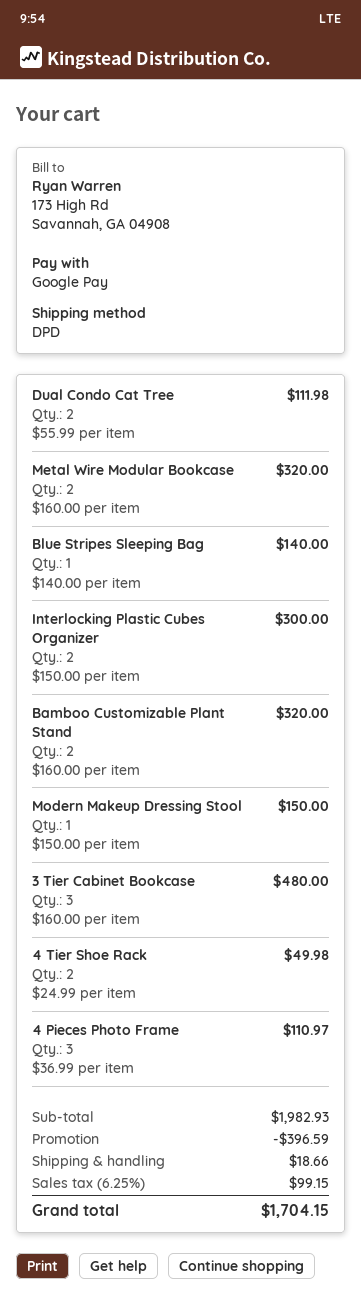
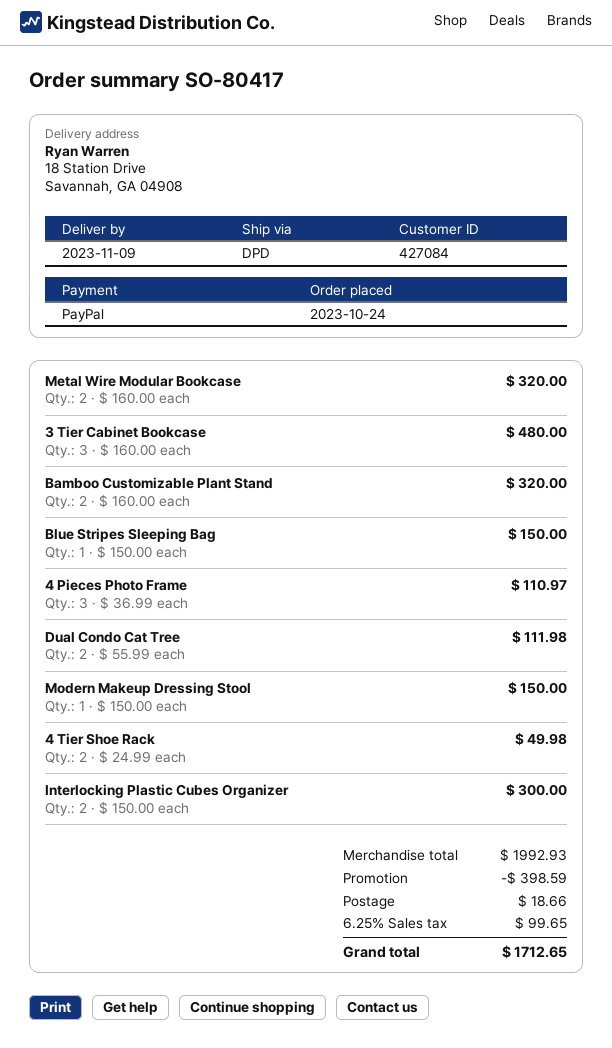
payment method: Google Pay -> PayPal
Blue Stripes Sleeping Bag: 1 x 140.00 = 140.00 -> 1 x 150.00 = 150.00
subtotal: 1982.93 -> 1992.93
discount: 396.59 -> 398.59
tax: 6.25% = 99.15 -> 6.25% = 99.65
total: 1704.15 -> 1712.65

